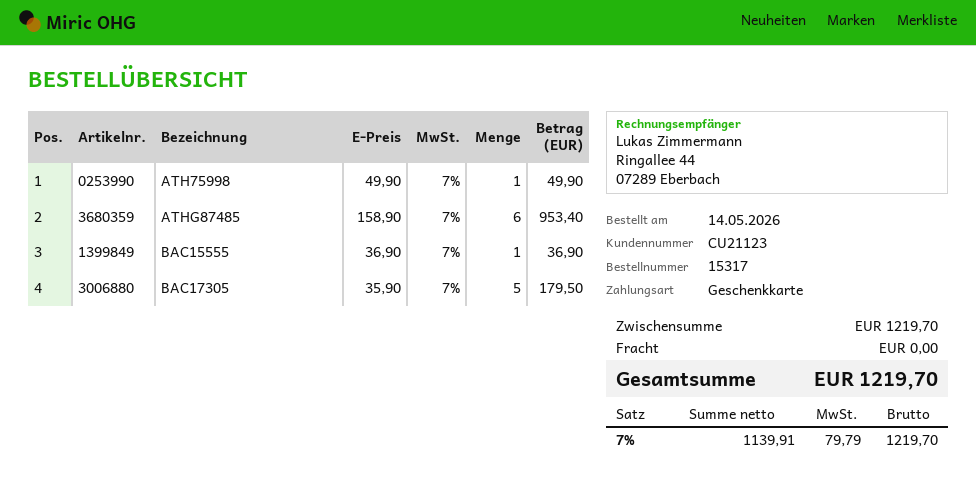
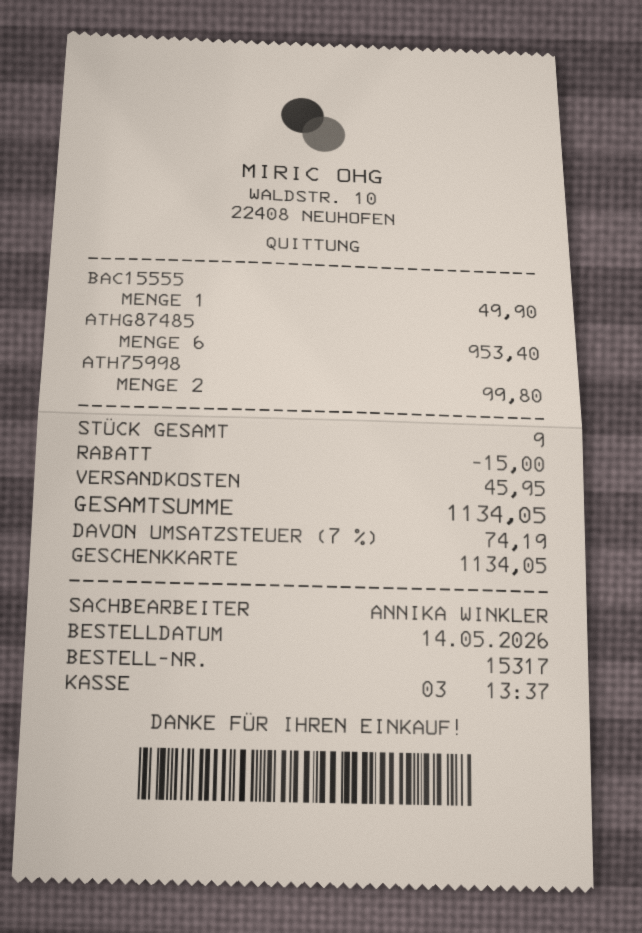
ATH75998: 1 for 49.90 -> 2 for 99.80
BAC15555: 1 for 36.90 -> 1 for 49.90
BAC17305: 5 for 179.50 -> none
discount: none -> 15.00
shipping: 0.00 -> 45.95
tax: 7% = 79.79 -> 7% = 74.19
total: 1219.70 -> 1134.05

